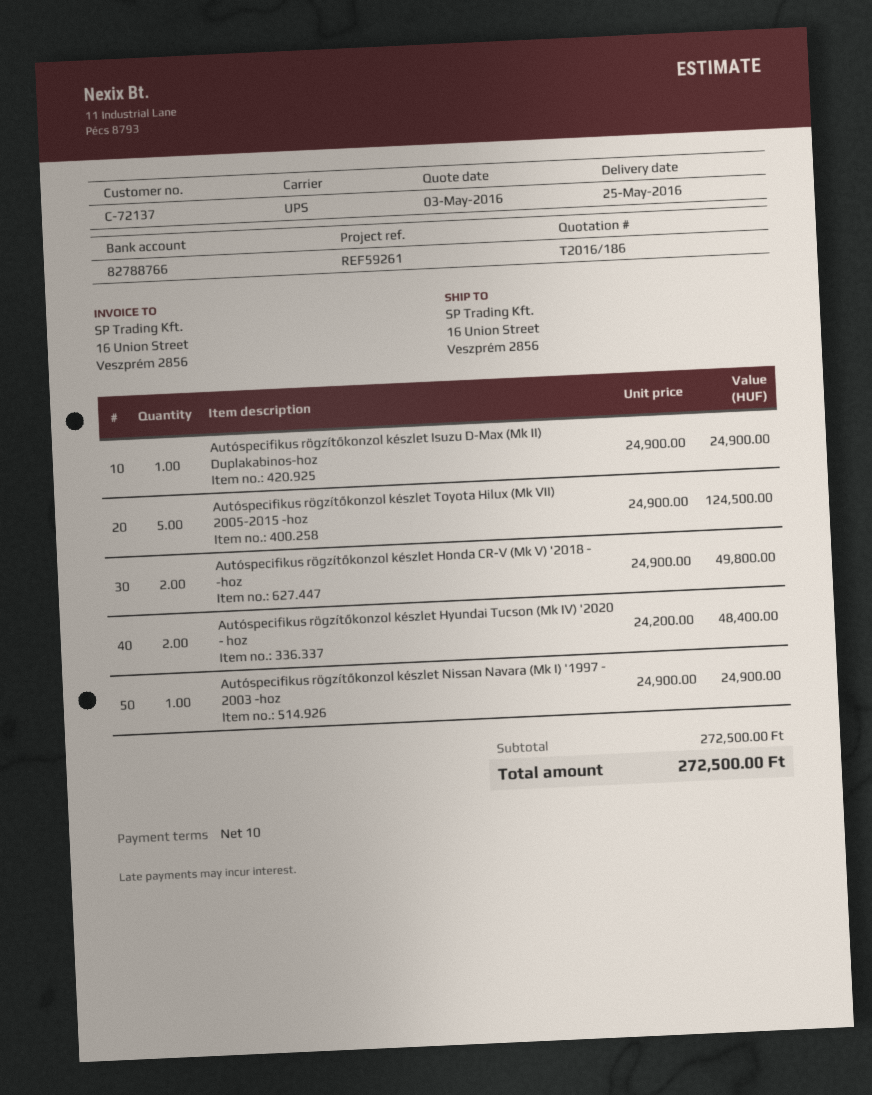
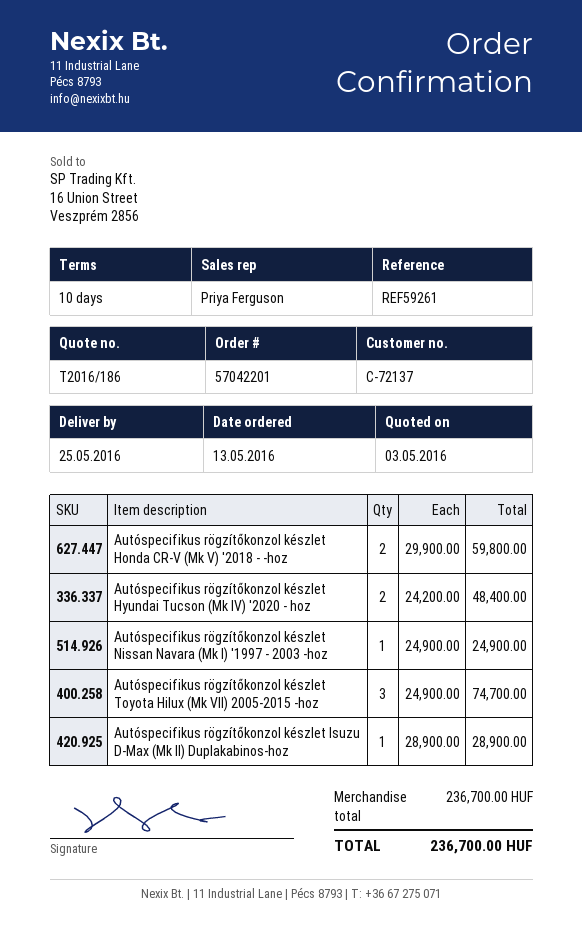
Autóspecifikus rögzítőkonzol készlet Isuzu D-Max (Mk II) Duplakabinos-hoz: 1 x 24900.00 = 24900.00 -> 1 x 28900.00 = 28900.00
Autóspecifikus rögzítőkonzol készlet Toyota Hilux (Mk VII) 2005-2015 -hoz: 5 x 24900.00 = 124500.00 -> 3 x 24900.00 = 74700.00
Autóspecifikus rögzítőkonzol készlet Honda CR-V (Mk V) '2018 - -hoz: 2 x 24900.00 = 49800.00 -> 2 x 29900.00 = 59800.00
subtotal: 272500.00 -> 236700.00
total: 272500.00 -> 236700.00

